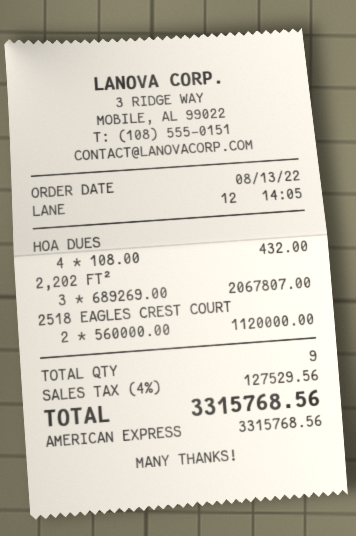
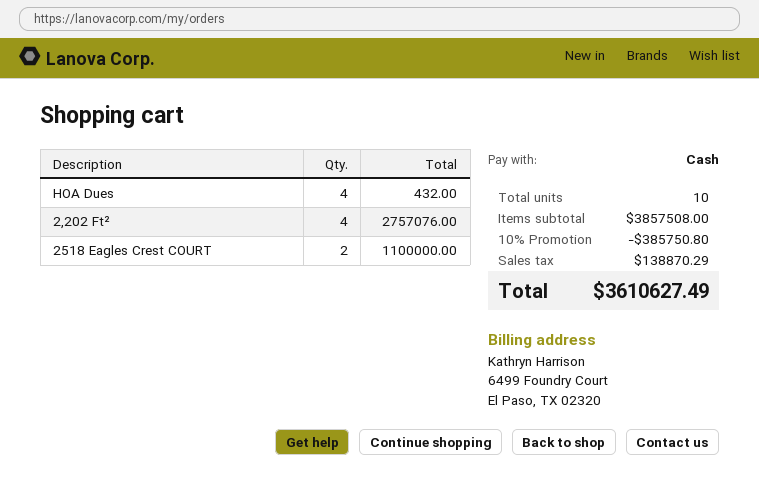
payment method: American Express -> cash
2,202 FT²: 3 for 2067807.00 -> 4 for 2757076.00
2518 EAGLES CREST COURT: 2 for 1120000.00 -> 2 for 1100000.00
total quantity: 9 -> 10
discount: none -> 10% = 385750.80
tax: 127529.56 -> 138870.29
total: 3315768.56 -> 3610627.49

